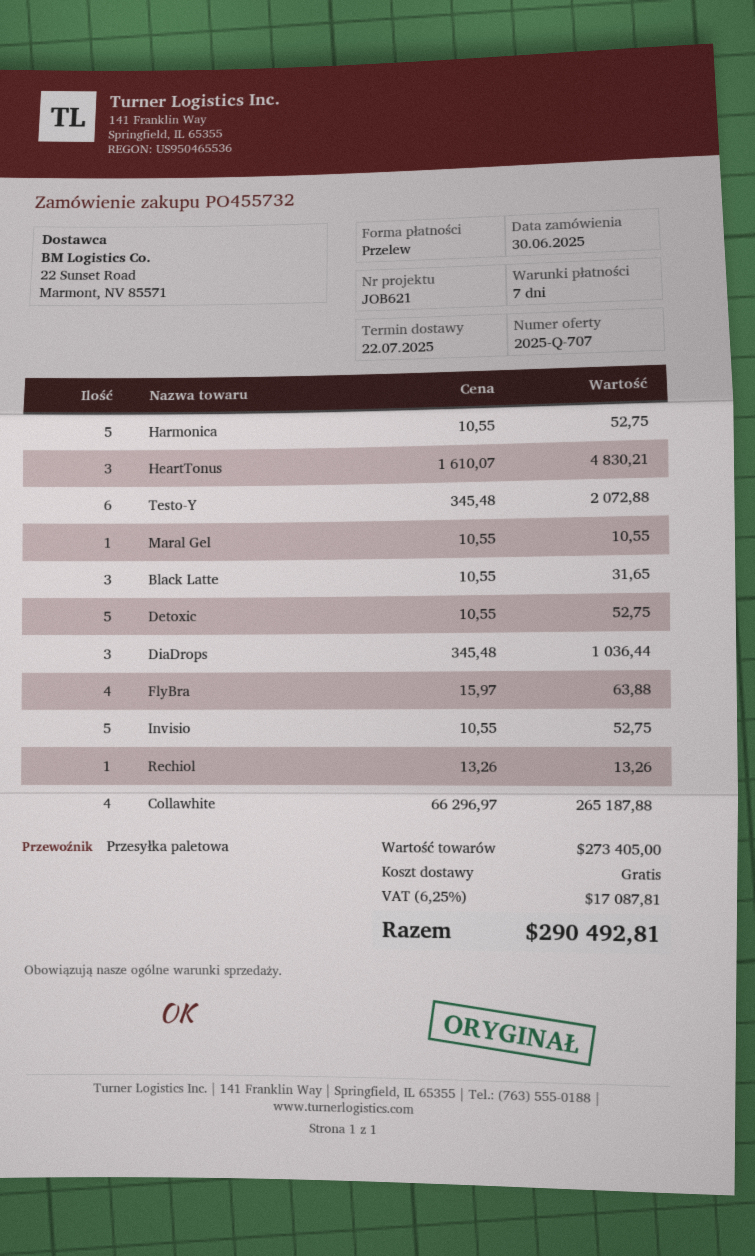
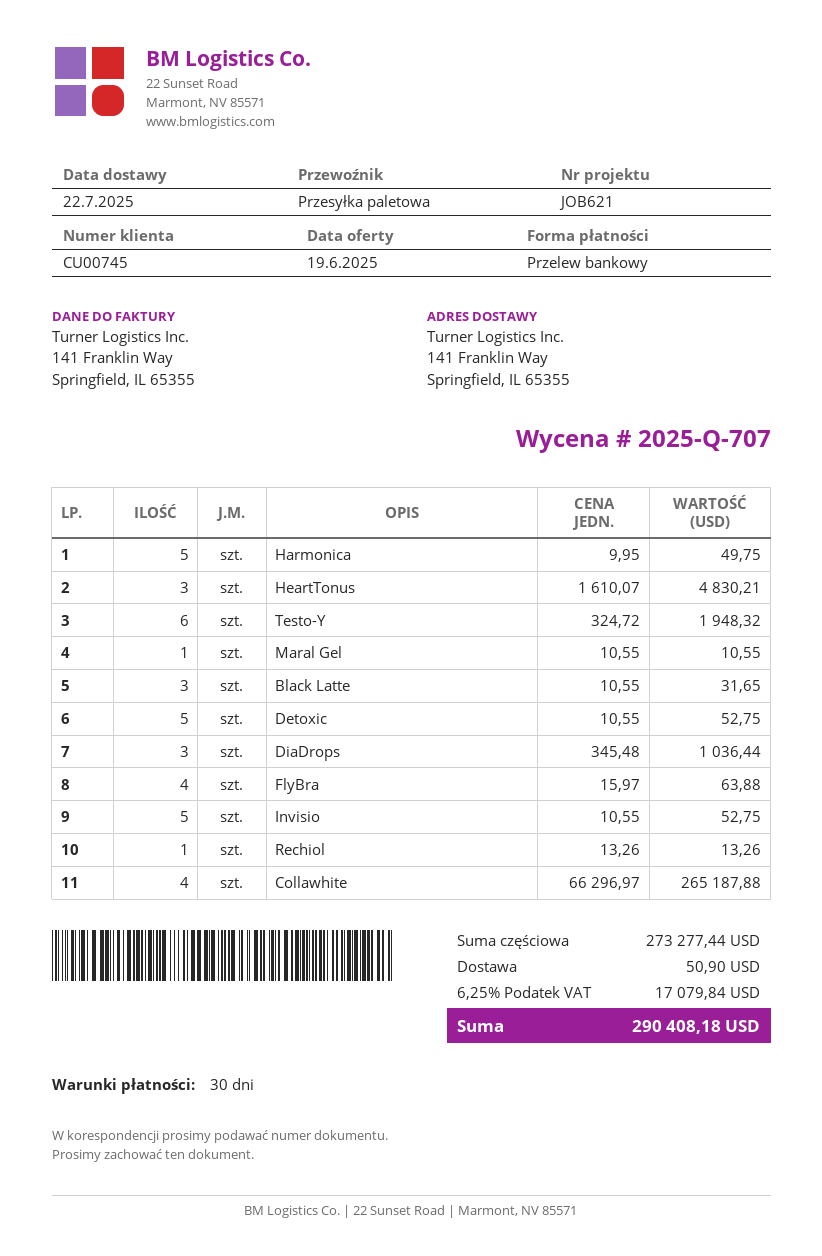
payment terms: 7 days -> 30 days
Harmonica: 5 x 10.55 = 52.75 -> 5 x 9.95 = 49.75
Testo-Y: 6 x 345.48 = 2072.88 -> 6 x 324.72 = 1948.32
subtotal: 273405.00 -> 273277.44
shipping: 0.00 -> 50.90
tax: 6.25% = 17087.81 -> 6.25% = 17079.84
total: 290492.81 -> 290408.18

